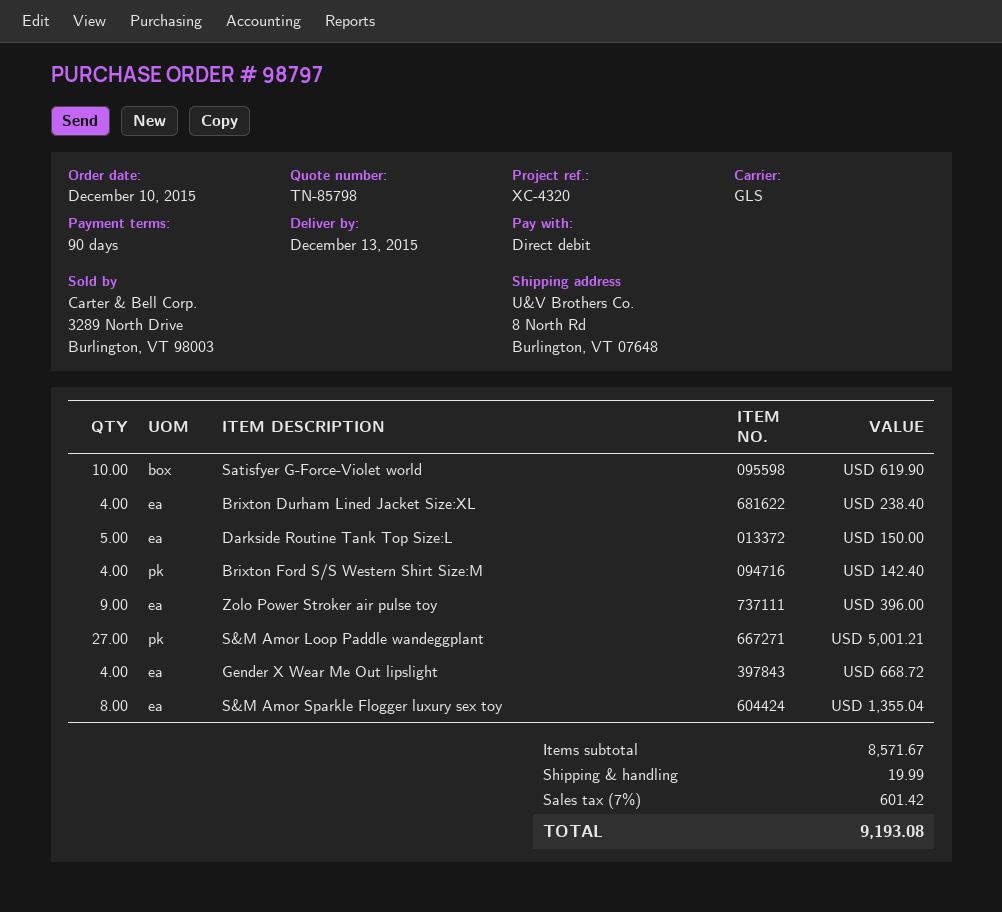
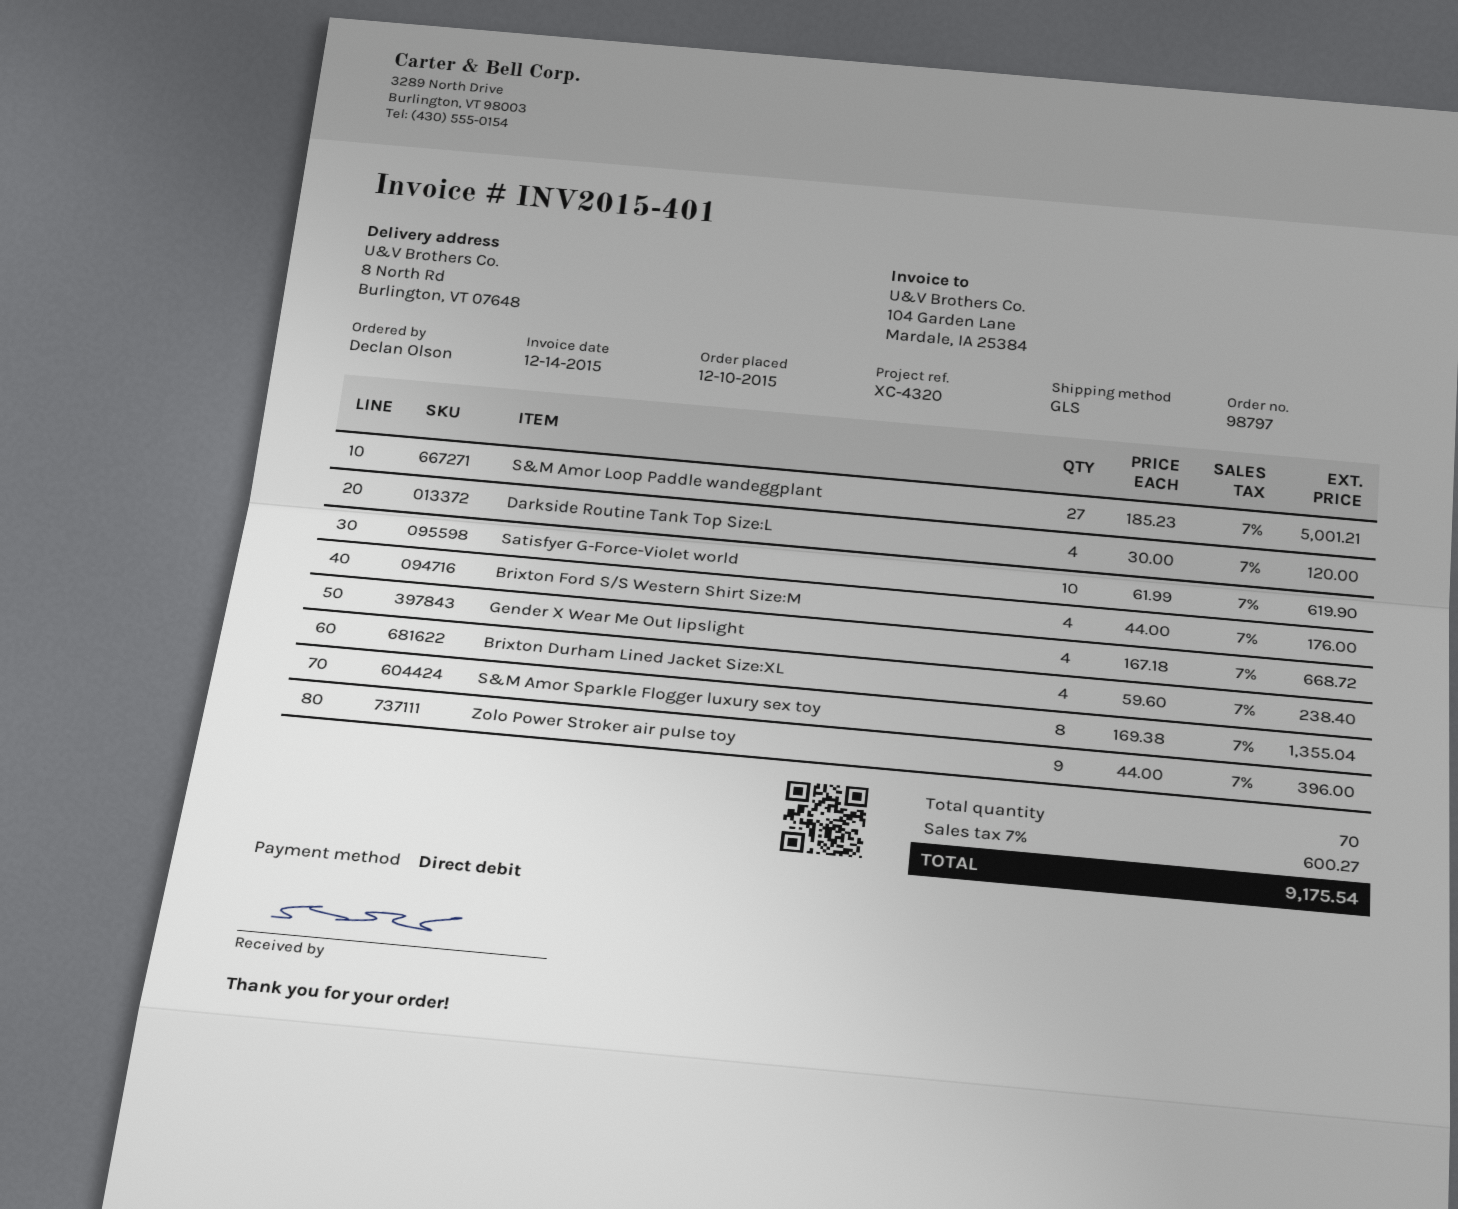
Darkside Routine Tank Top Size:L: 5 for 150.00 -> 4 for 120.00
Brixton Ford S/S Western Shirt Size:M: 4 for 142.40 -> 4 for 176.00
shipping: 19.99 -> none
tax: 7% = 601.42 -> 7% = 600.27
total: 9193.08 -> 9175.54

